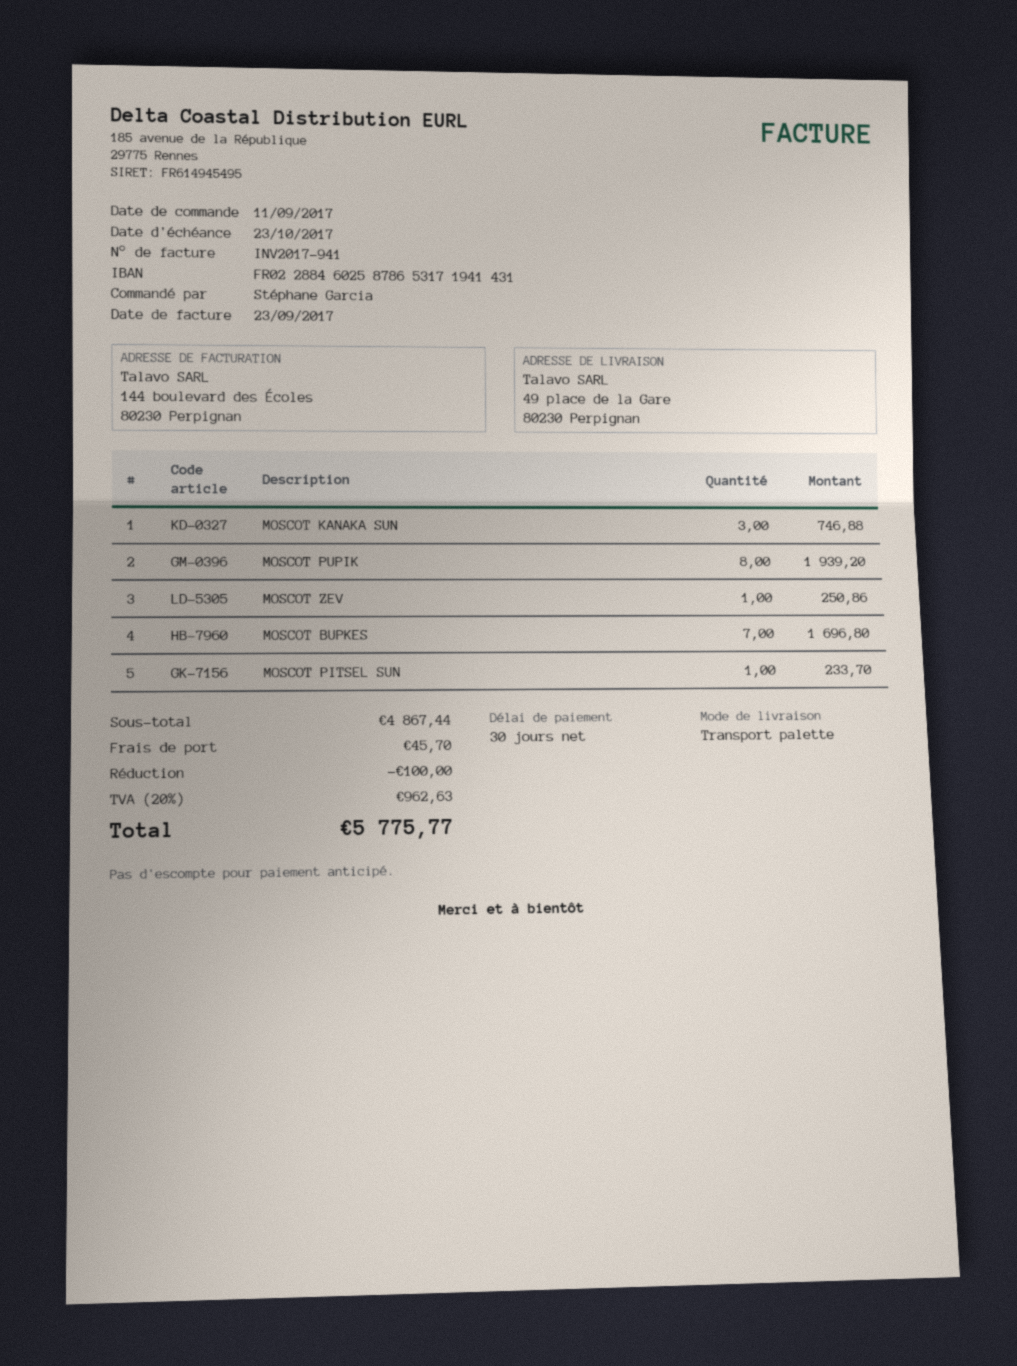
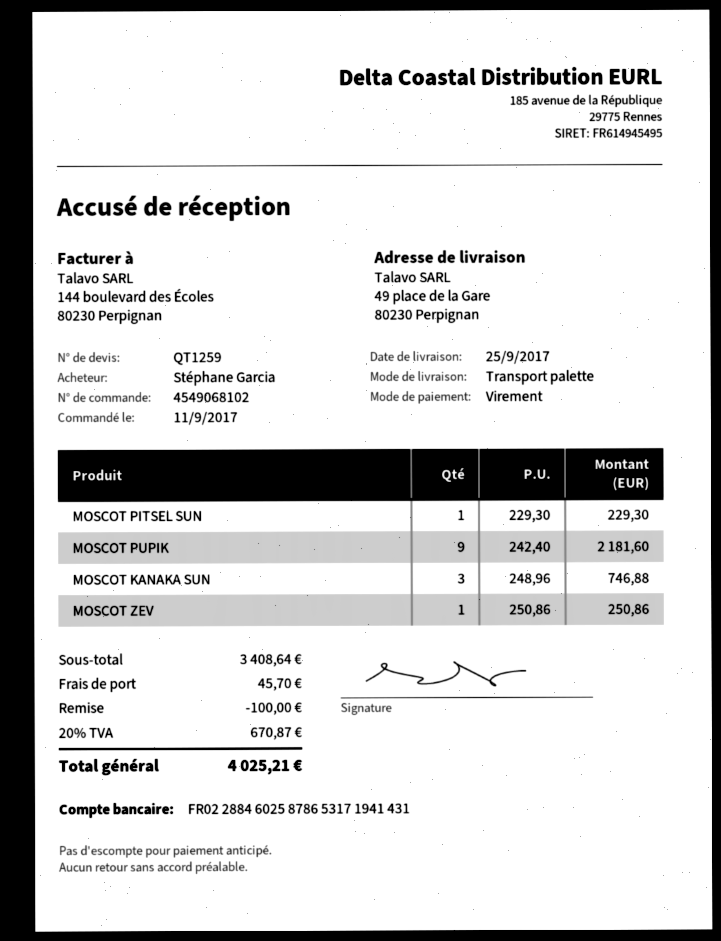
MOSCOT PUPIK: 8 for 1939.20 -> 9 for 2181.60
MOSCOT BUPKES: 7 for 1696.80 -> none
MOSCOT PITSEL SUN: 1 for 233.70 -> 1 for 229.30
subtotal: 4867.44 -> 3408.64
tax: 20% = 962.63 -> 20% = 670.87
total: 5775.77 -> 4025.21

